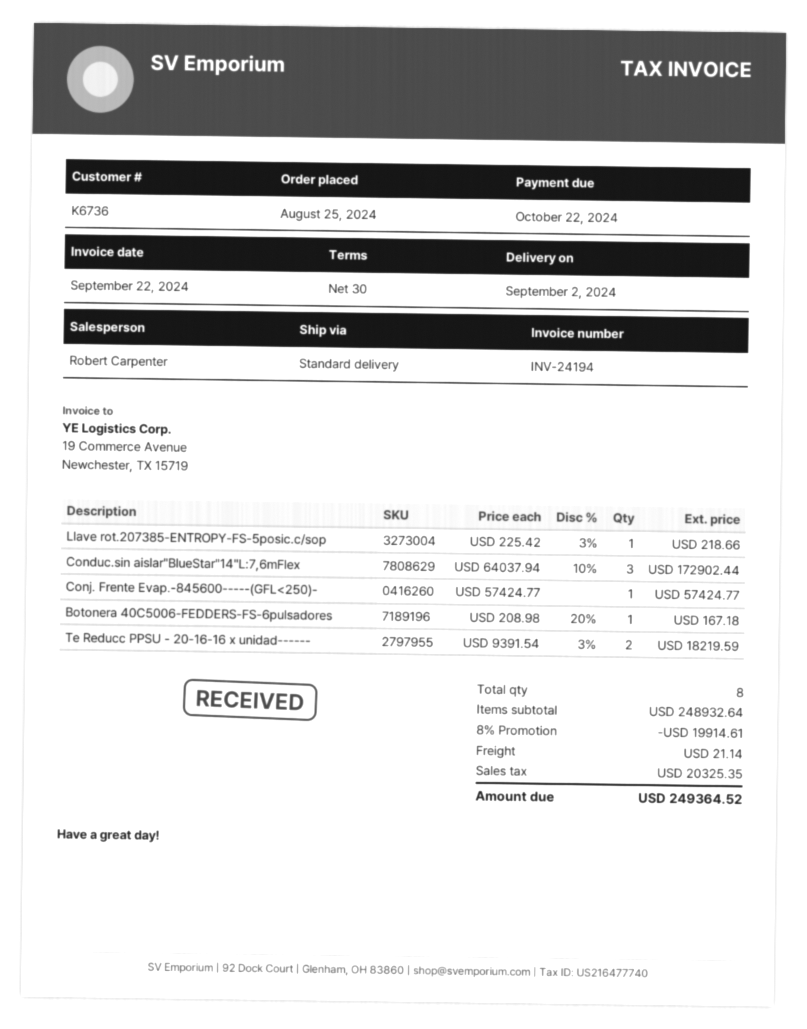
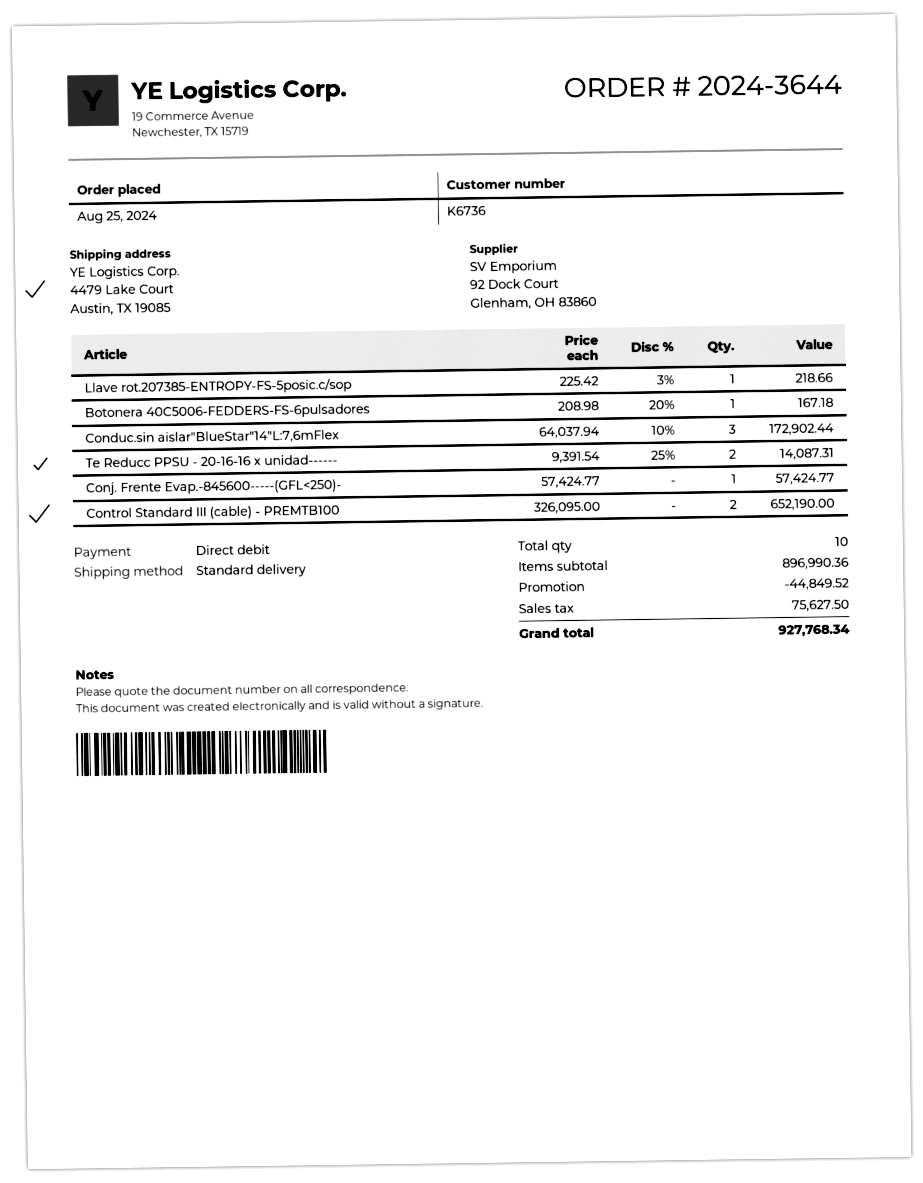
Te Reducc PPSU - 20-16-16 x unidad------: 2 x 9391.54 - 3% = 18219.59 -> 2 x 9391.54 - 25% = 14087.31
Control Standard III (cable) - PREMTB100: none -> 2 x 326095.00 = 652190.00
total quantity: 8 -> 10
subtotal: 248932.64 -> 896990.36
discount: 19914.61 -> 44849.52
shipping: 21.14 -> none
tax: 20325.35 -> 75627.50
total: 249364.52 -> 927768.34

